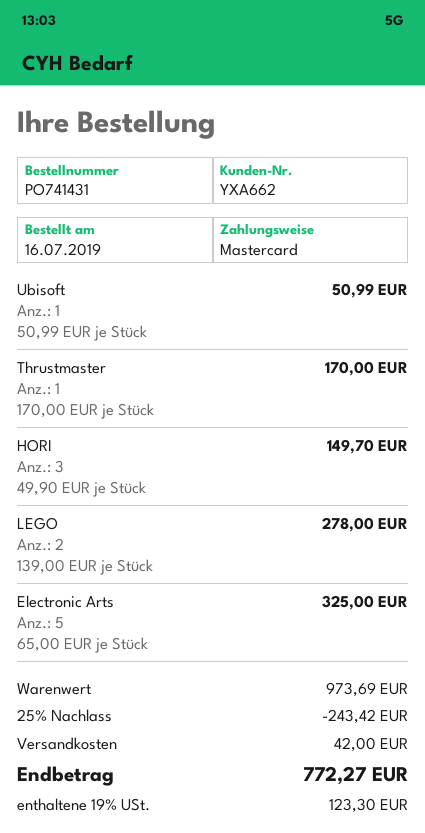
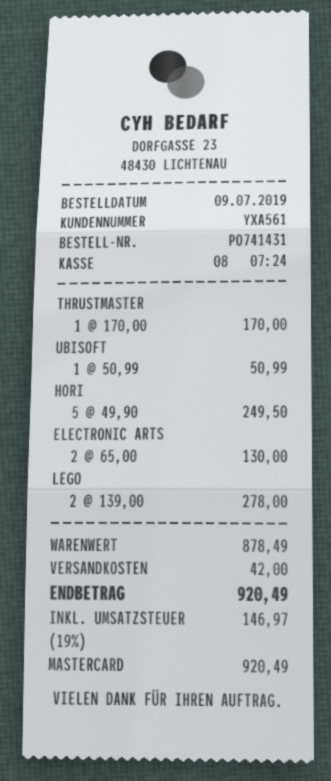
order date: 2019-07-16 -> 2019-07-09
customer number: YXA662 -> YXA561
HORI: 3 x 49.90 = 149.70 -> 5 x 49.90 = 249.50
Electronic Arts: 5 x 65.00 = 325.00 -> 2 x 65.00 = 130.00
subtotal: 973.69 -> 878.49
discount: 25% = 243.42 -> none
tax: 19% = 123.30 -> 19% = 146.97
total: 772.27 -> 920.49

